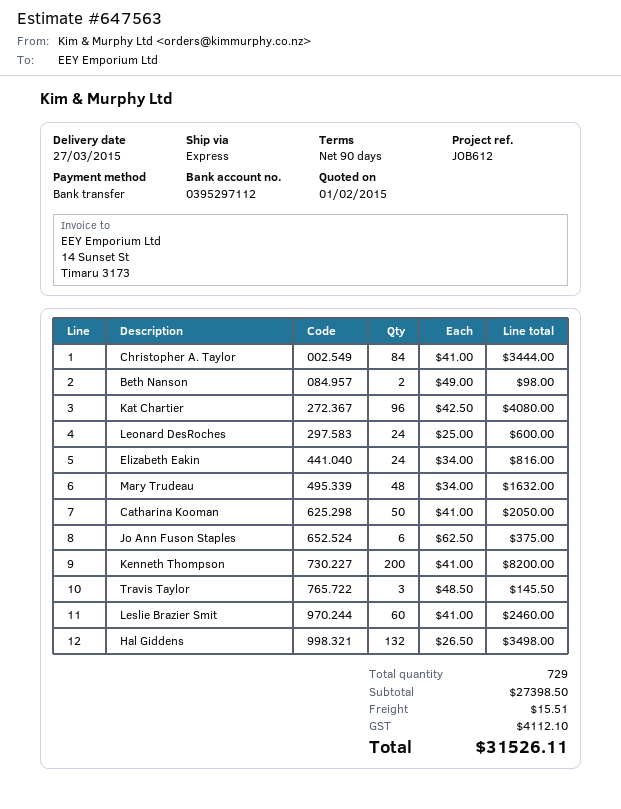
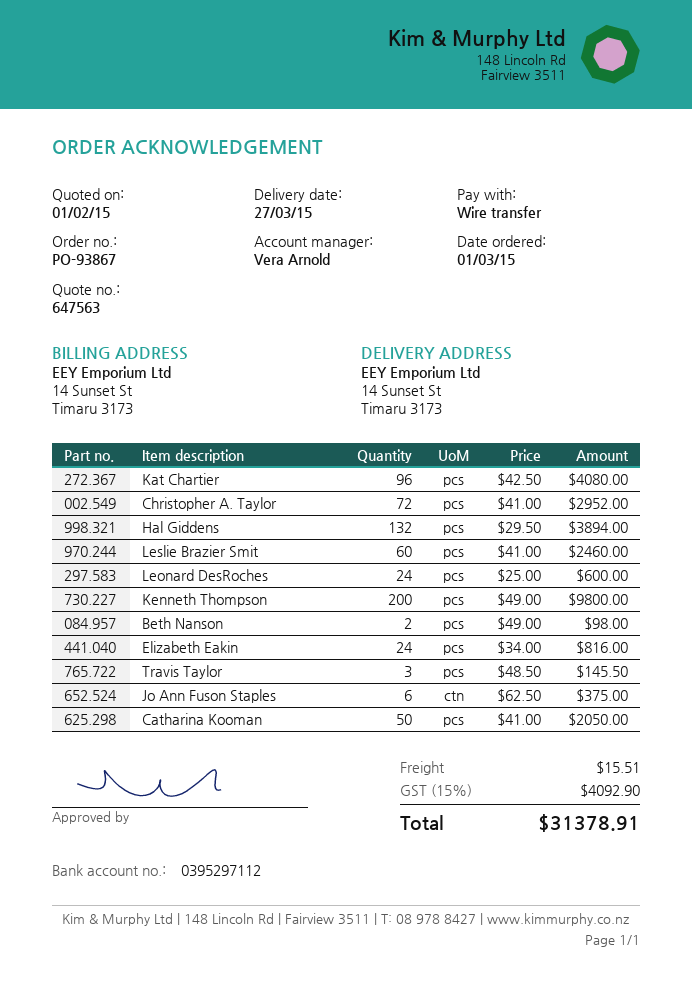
Christopher A. Taylor: 84 x 41.00 = 3444.00 -> 72 x 41.00 = 2952.00
Mary Trudeau: 48 x 34.00 = 1632.00 -> none
Kenneth Thompson: 200 x 41.00 = 8200.00 -> 200 x 49.00 = 9800.00
Hal Giddens: 132 x 26.50 = 3498.00 -> 132 x 29.50 = 3894.00
tax: 4112.10 -> 4092.90
total: 31526.11 -> 31378.91

